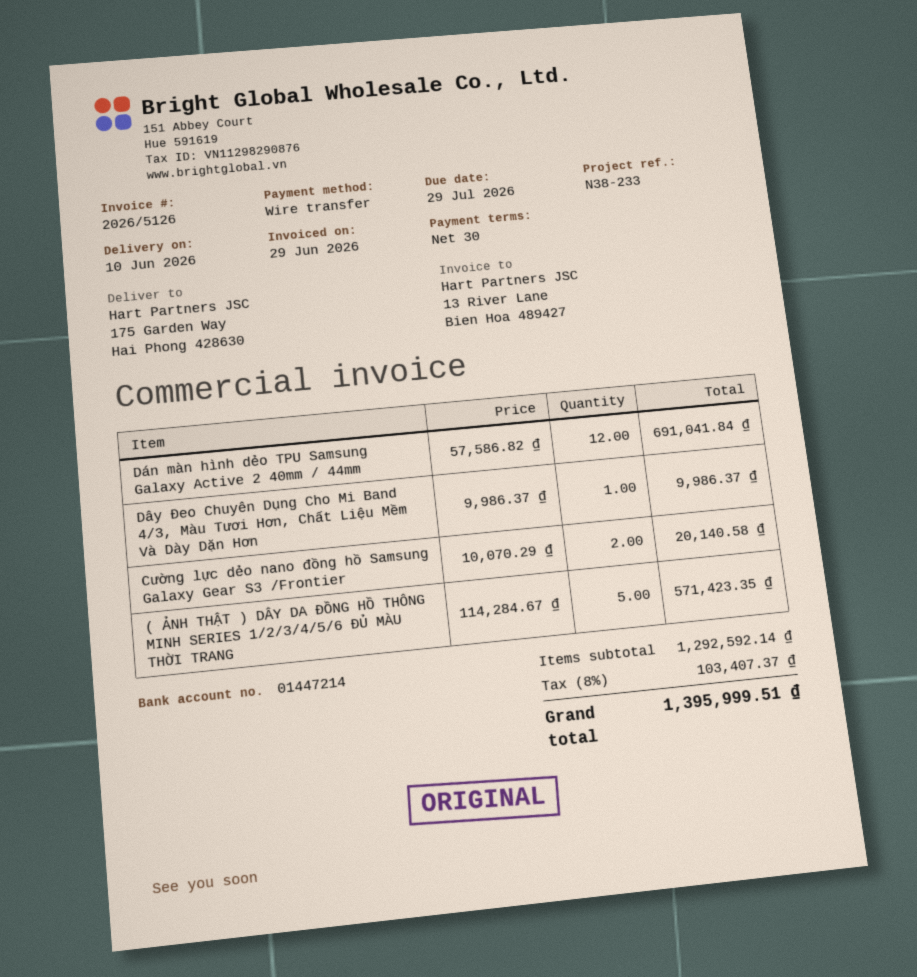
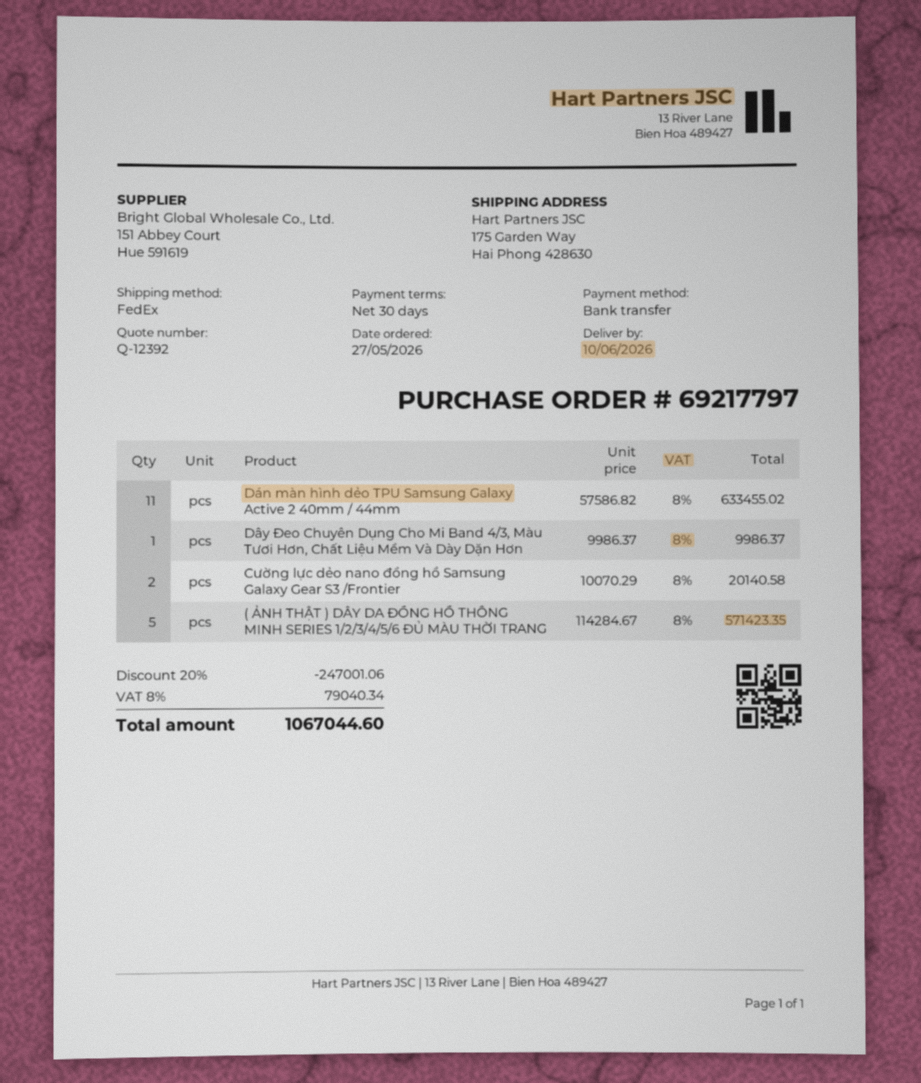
Dán màn hình dẻo TPU Samsung Galaxy Active 2 40mm / 44mm: 12 x 57586.82 = 691041.84 -> 11 x 57586.82 = 633455.02
discount: none -> 20% = 247001.06
tax: 8% = 103407.37 -> 8% = 79040.34
total: 1395999.51 -> 1067044.60

